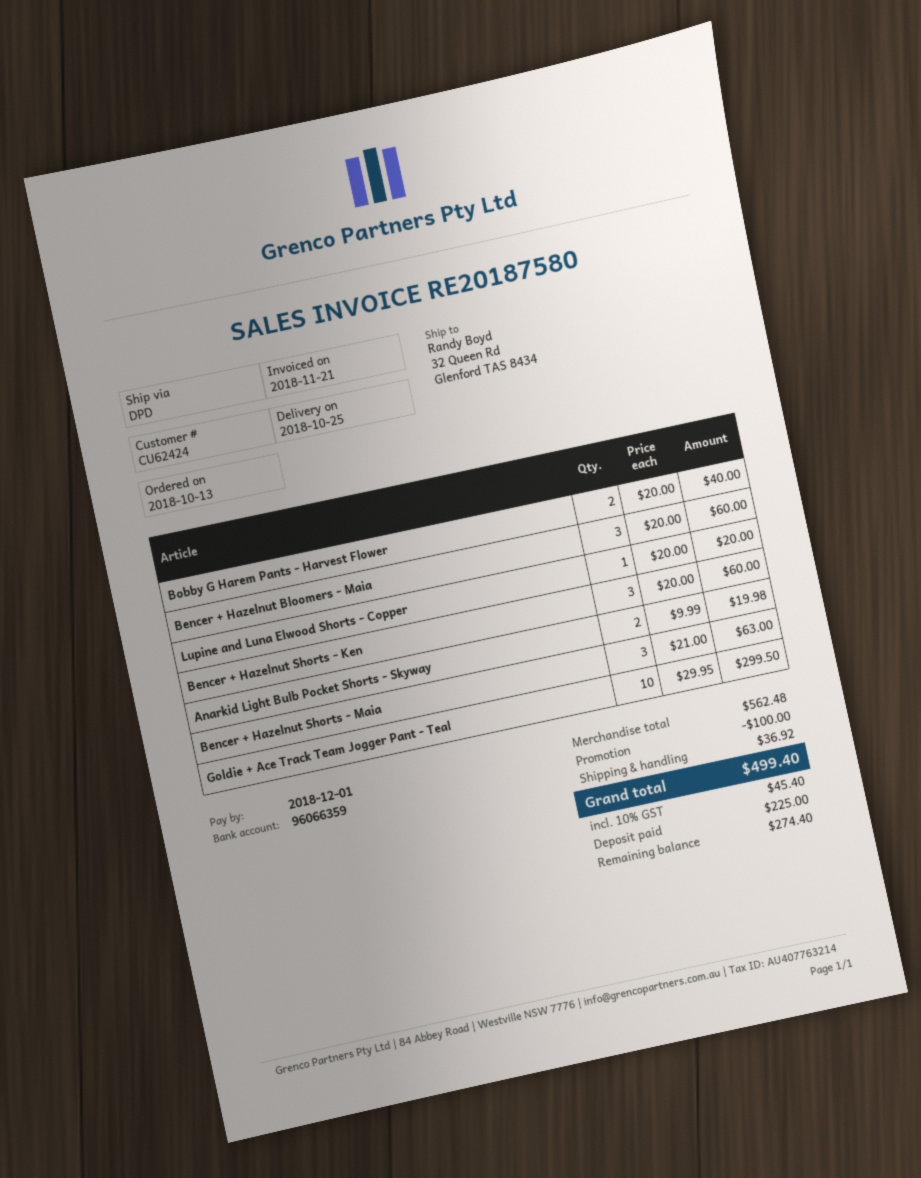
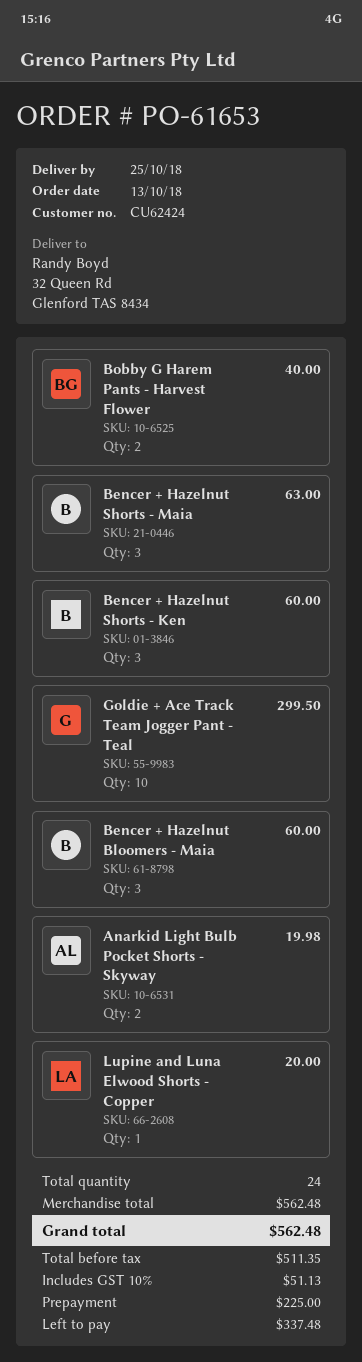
discount: 100.00 -> none
shipping: 36.92 -> none
tax: 10% = 45.40 -> 10% = 51.13
total: 499.40 -> 562.48
balance: 274.40 -> 337.48

